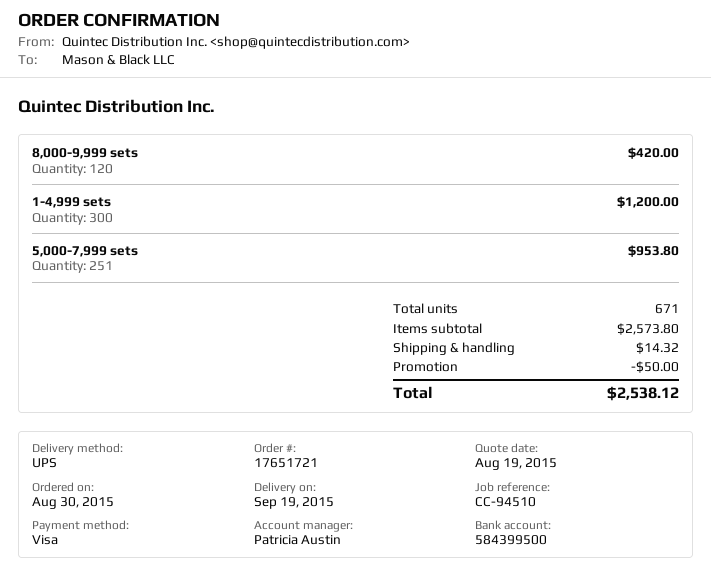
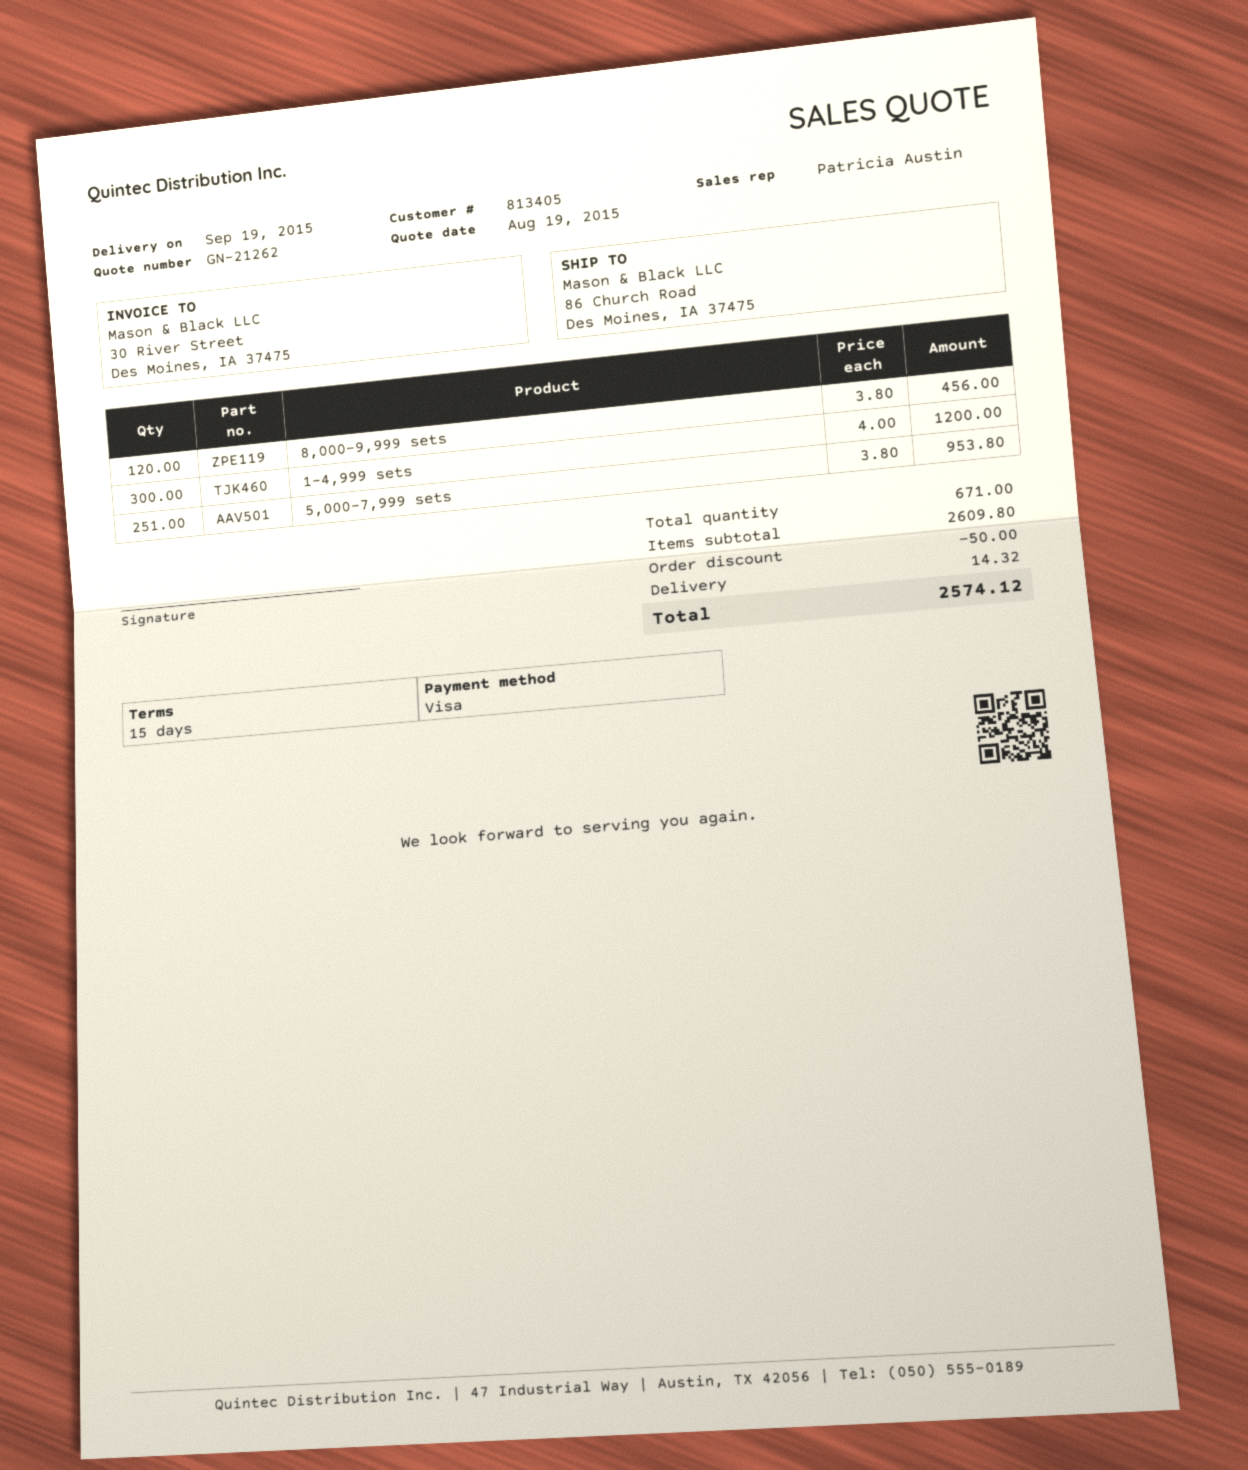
8,000-9,999 sets: 120 for 420.00 -> 120 for 456.00
subtotal: 2573.80 -> 2609.80
total: 2538.12 -> 2574.12

